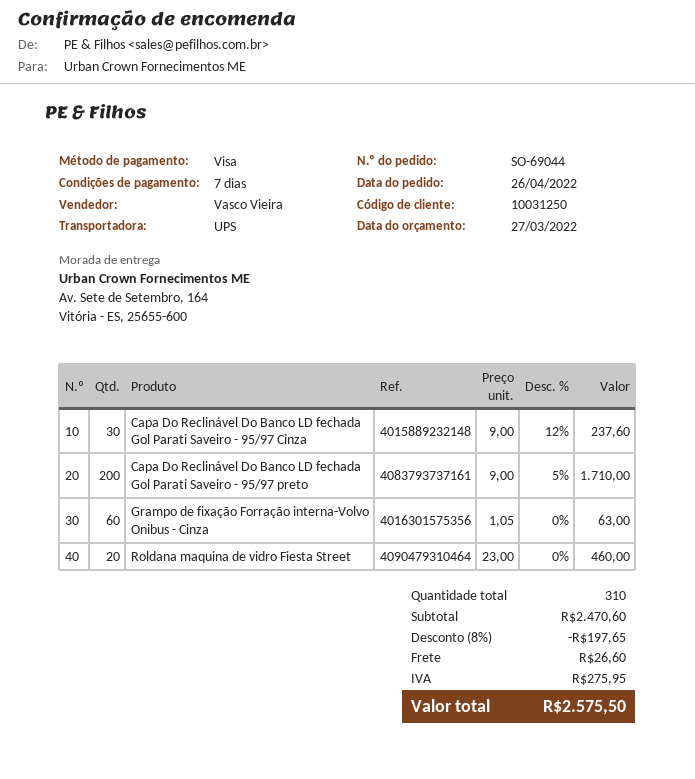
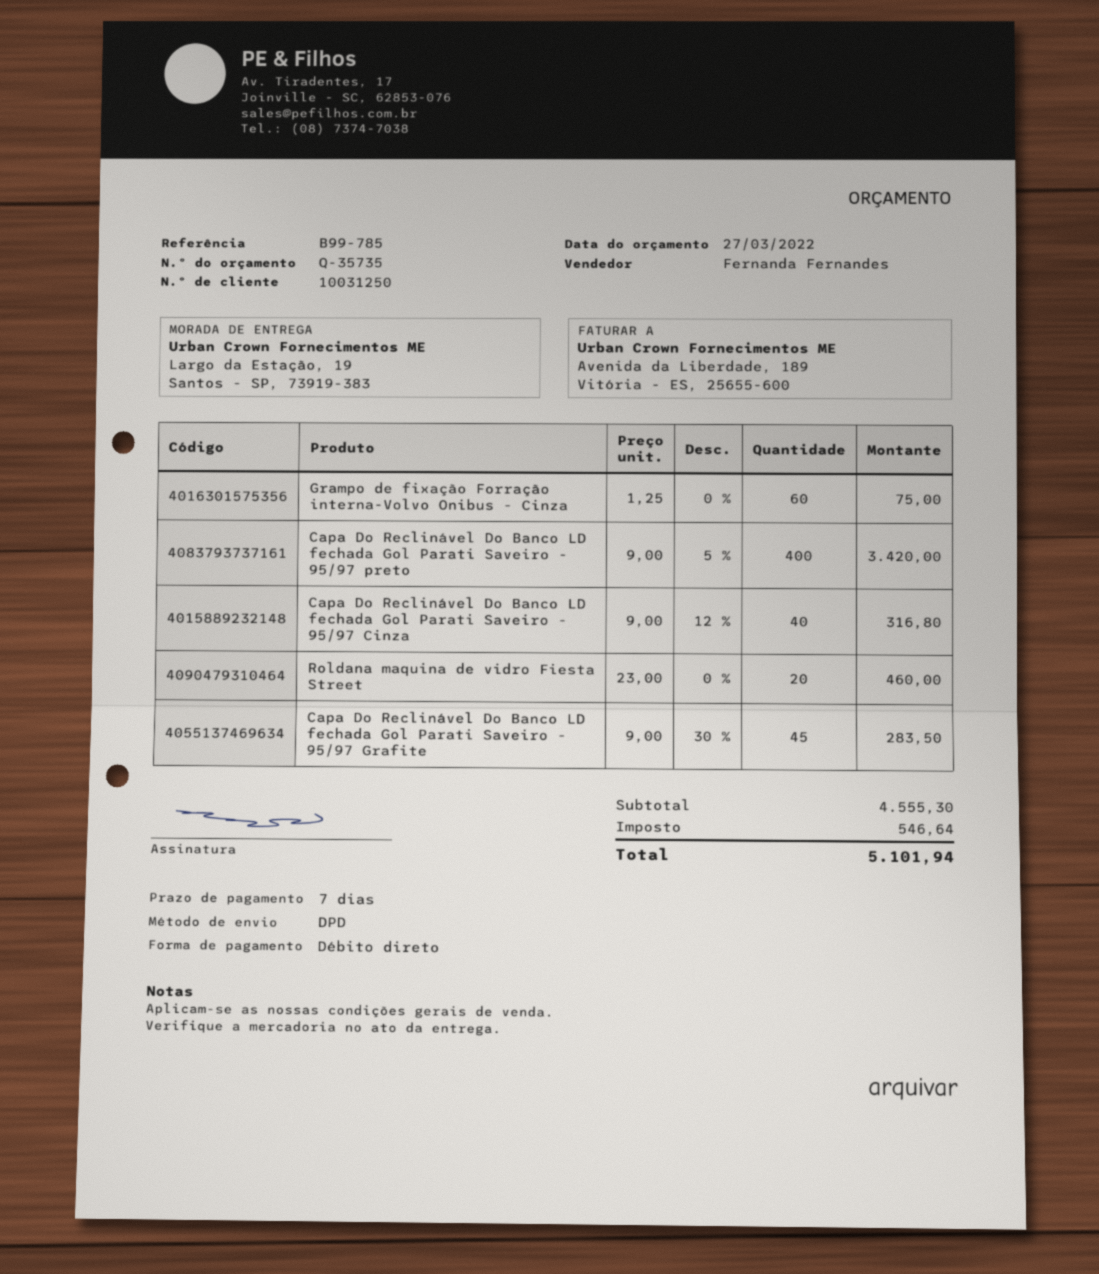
sales rep: Vasco Vieira -> Fernanda Fernandes
payment method: Visa -> direct debit
shipping method: UPS -> DPD
ship to: Av. Sete de Setembro, 164, Vitória - ES, 25655-600 -> Largo da Estação, 19, Santos - SP, 73919-383
Capa Do Reclinável Do Banco LD fechada Gol Parati Saveiro - 95/97 Cinza: 30 x 9.00 - 12% = 237.60 -> 40 x 9.00 - 12% = 316.80
Capa Do Reclinável Do Banco LD fechada Gol Parati Saveiro - 95/97 preto: 200 x 9.00 - 5% = 1710.00 -> 400 x 9.00 - 5% = 3420.00
Grampo de fixação Forração interna-Volvo Onibus - Cinza: 60 x 1.05 = 63.00 -> 60 x 1.25 = 75.00
Capa Do Reclinável Do Banco LD fechada Gol Parati Saveiro - 95/97 Grafite: none -> 45 x 9.00 - 30% = 283.50
subtotal: 2470.60 -> 4555.30
discount: 8% = 197.65 -> none
shipping: 26.60 -> none
tax: 275.95 -> 546.64
total: 2575.50 -> 5101.94

